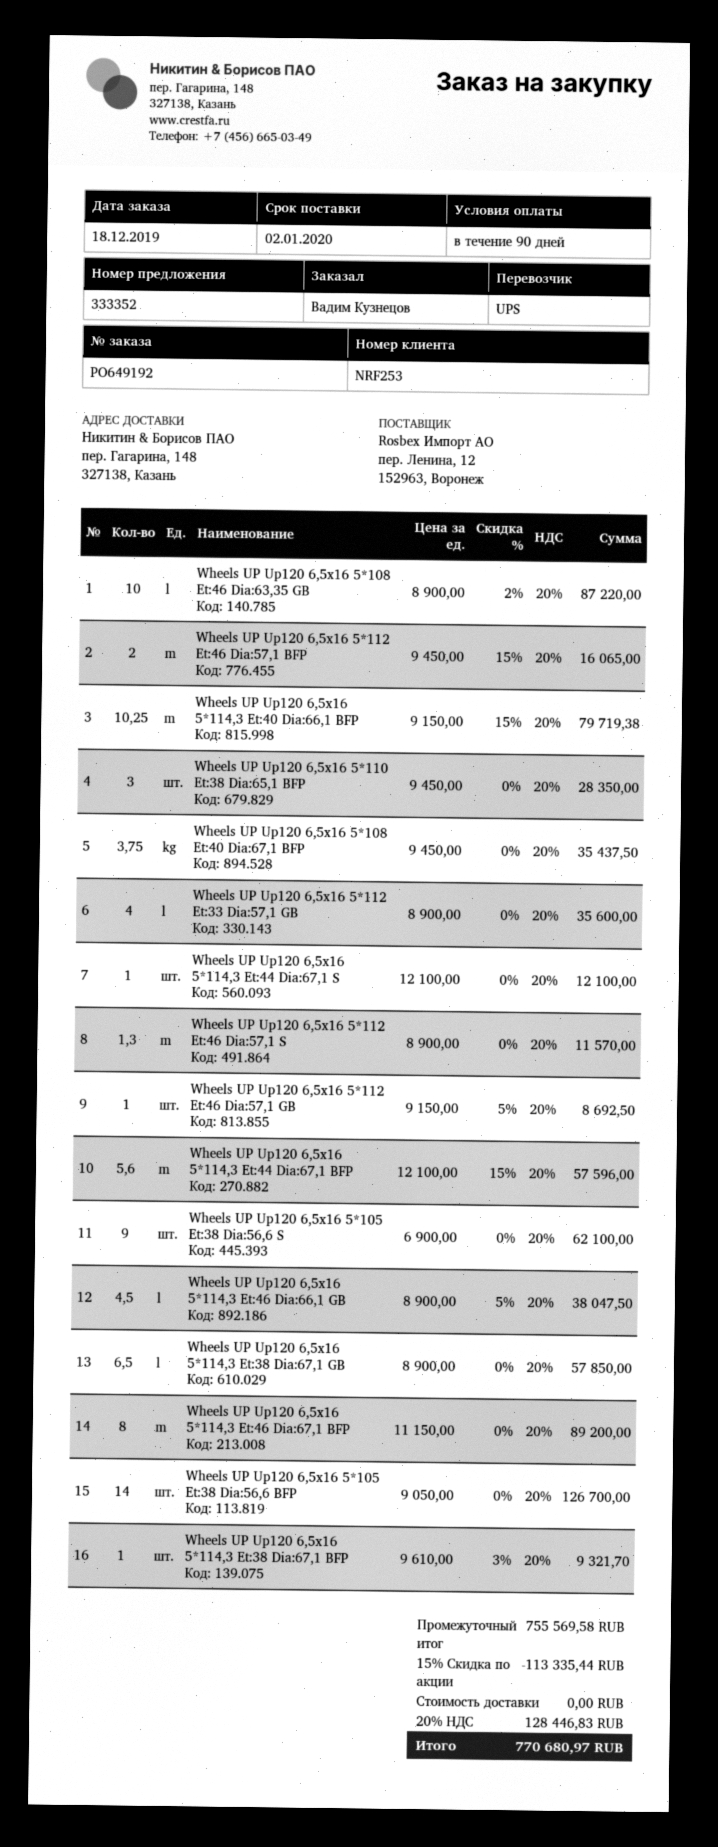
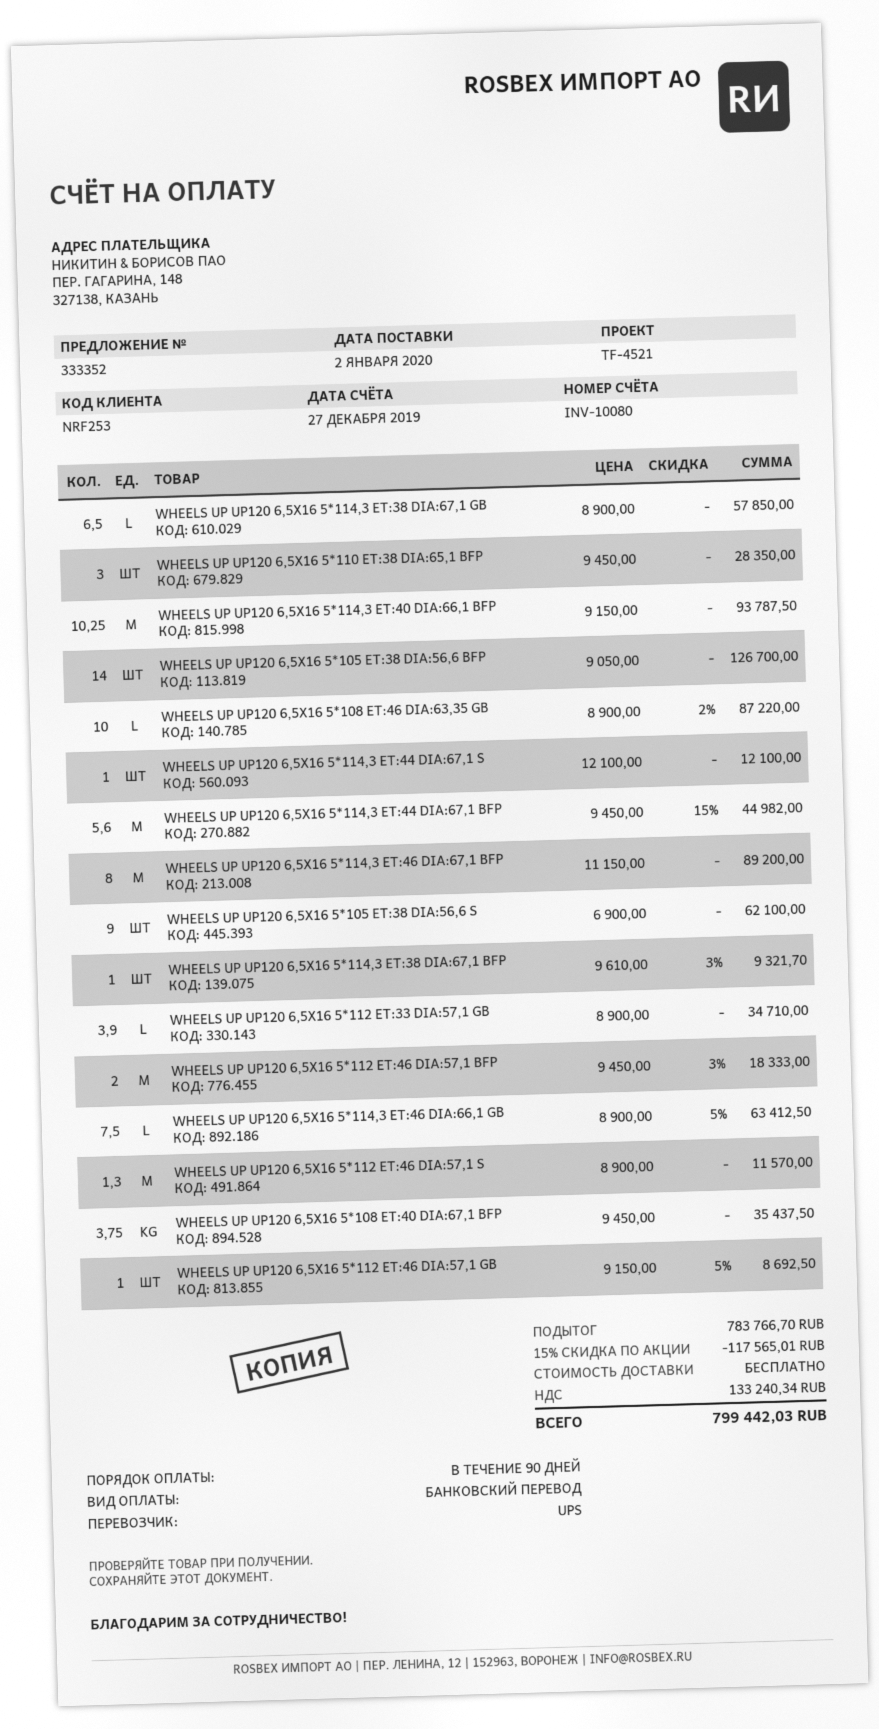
Wheels UP Up120 6,5x16 5*112 Et:46 Dia:57,1 BFP: 2 x 9450.00 - 15% = 16065.00 -> 2 x 9450.00 - 3% = 18333.00
Wheels UP Up120 6,5x16 5*114,3 Et:40 Dia:66,1 BFP: 10.25 x 9150.00 - 15% = 79719.38 -> 10.25 x 9150.00 = 93787.50
Wheels UP Up120 6,5x16 5*112 Et:33 Dia:57,1 GB: 4 x 8900.00 = 35600.00 -> 3.9 x 8900.00 = 34710.00
Wheels UP Up120 6,5x16 5*114,3 Et:44 Dia:67,1 BFP: 5.6 x 12100.00 - 15% = 57596.00 -> 5.6 x 9450.00 - 15% = 44982.00
Wheels UP Up120 6,5x16 5*114,3 Et:46 Dia:66,1 GB: 4.5 x 8900.00 - 5% = 38047.50 -> 7.5 x 8900.00 - 5% = 63412.50
subtotal: 755569.58 -> 783766.70
discount: 15% = 113335.44 -> 15% = 117565.01
tax: 128446.83 -> 133240.34
total: 770680.97 -> 799442.03

